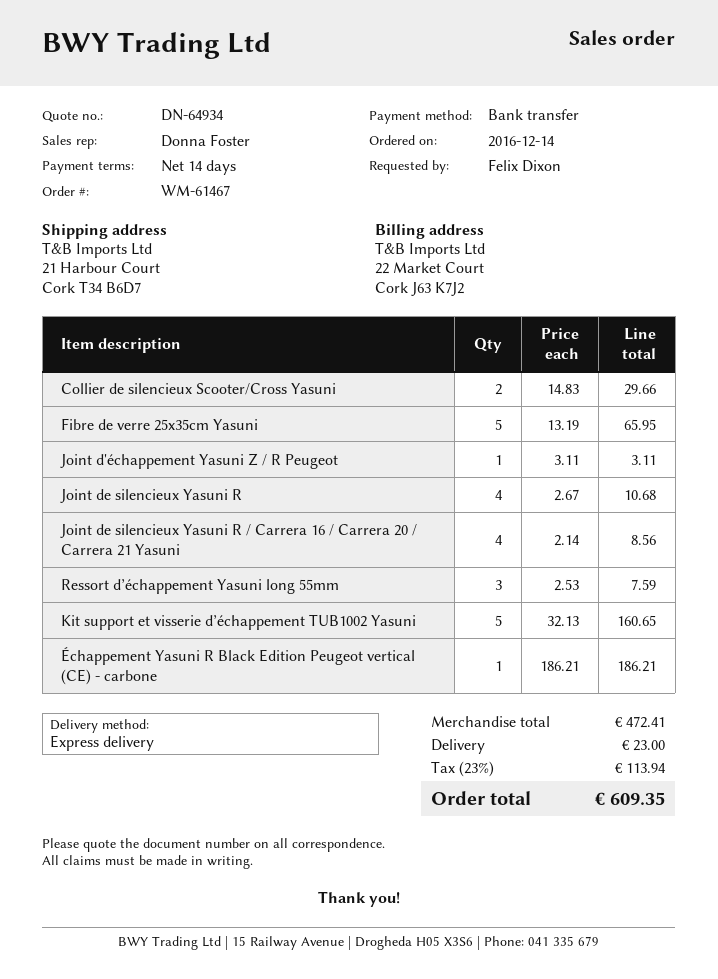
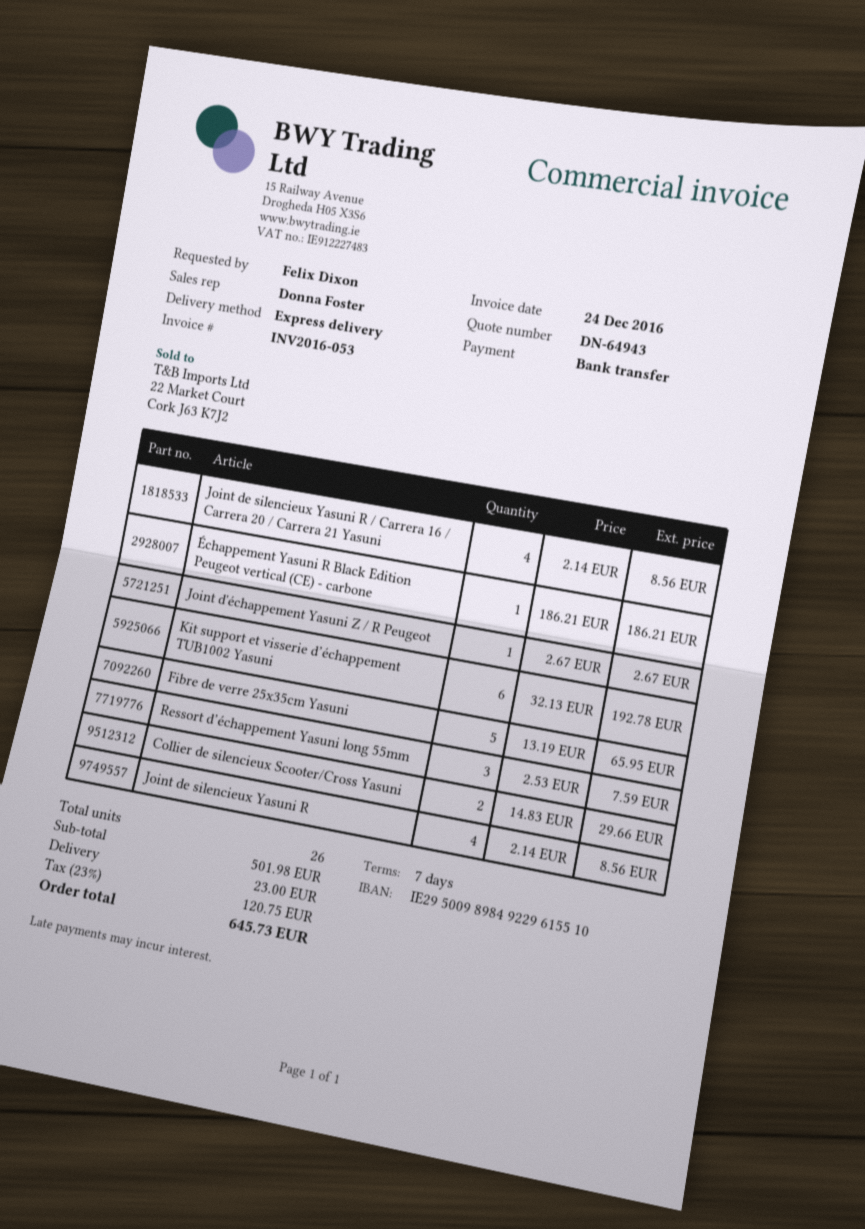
quote number: DN-64934 -> DN-64943
payment terms: 14 days -> 7 days
Joint d'échappement Yasuni Z / R Peugeot: 1 x 3.11 = 3.11 -> 1 x 2.67 = 2.67
Joint de silencieux Yasuni R: 4 x 2.67 = 10.68 -> 4 x 2.14 = 8.56
Kit support et visserie d’échappement TUB1002 Yasuni: 5 x 32.13 = 160.65 -> 6 x 32.13 = 192.78
subtotal: 472.41 -> 501.98
tax: 23% = 113.94 -> 23% = 120.75
total: 609.35 -> 645.73

